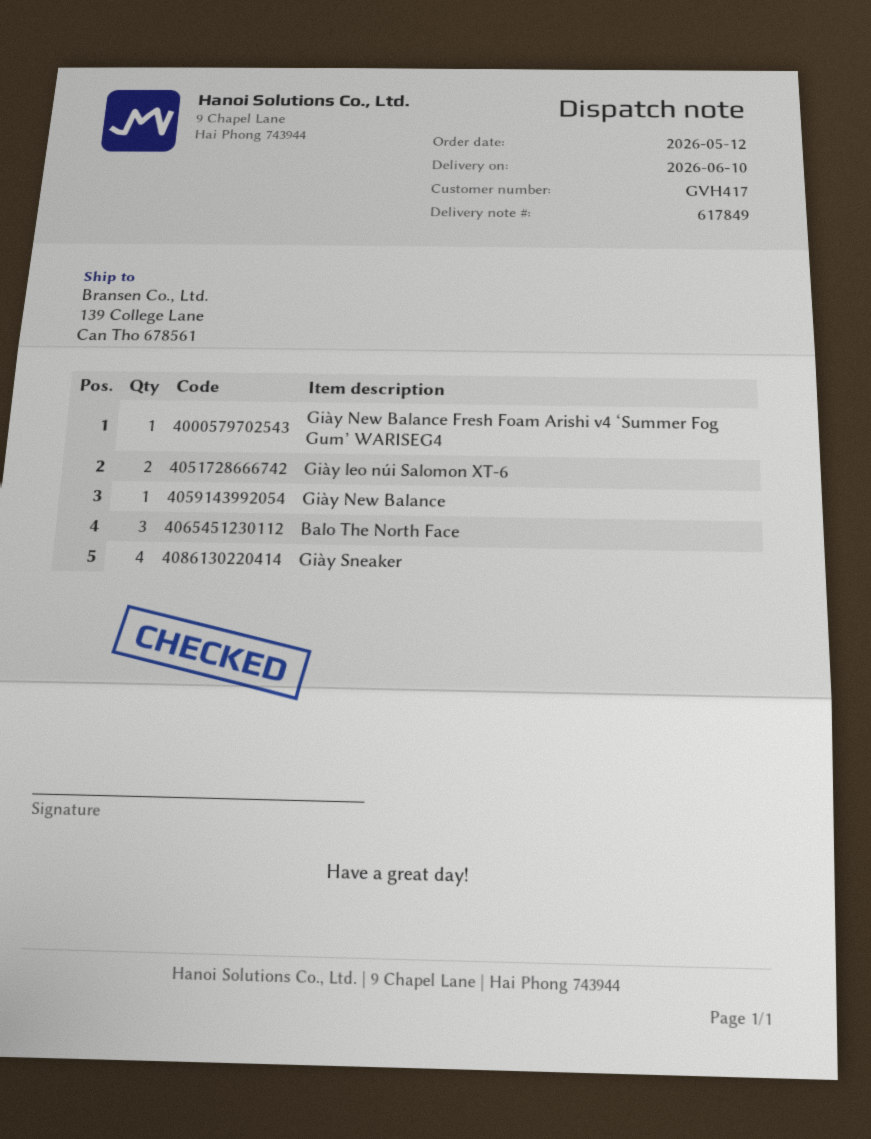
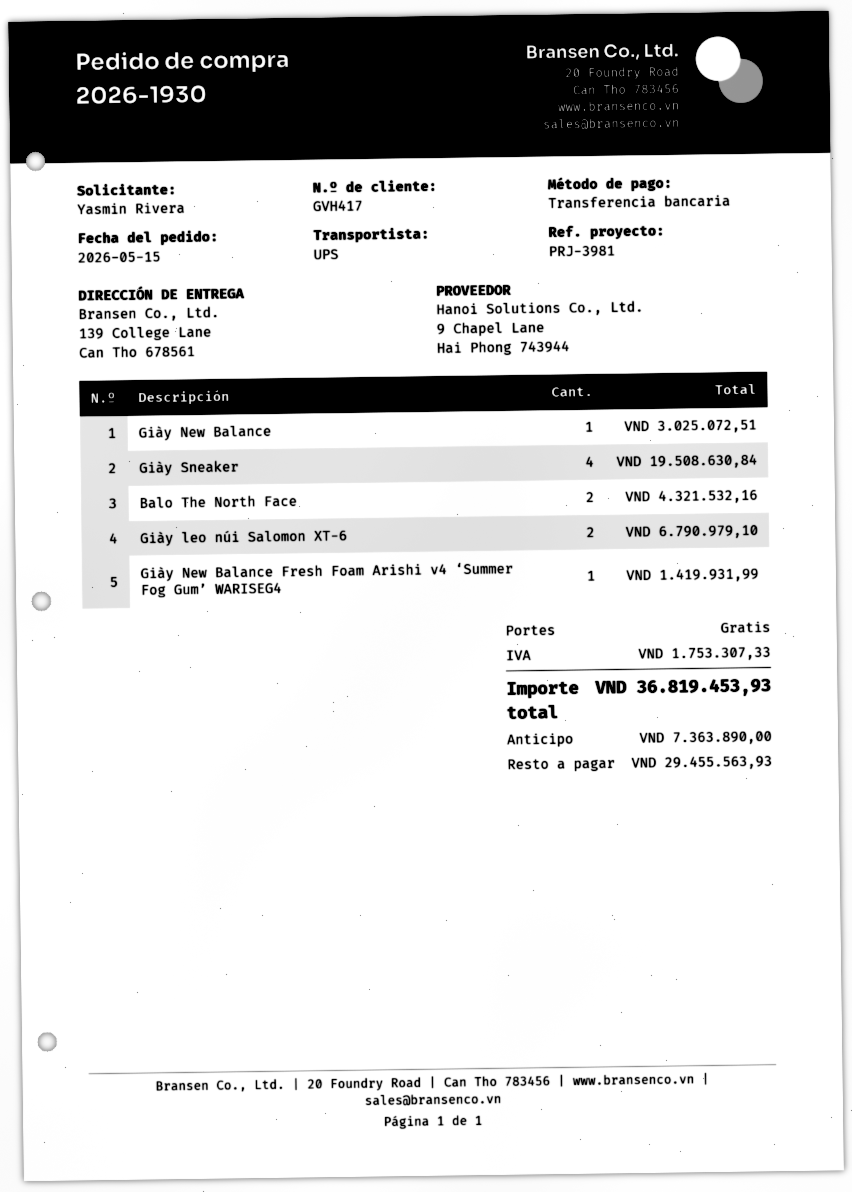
order date: 2026-05-12 -> 2026-05-15
Balo The North Face: 3 -> 2

